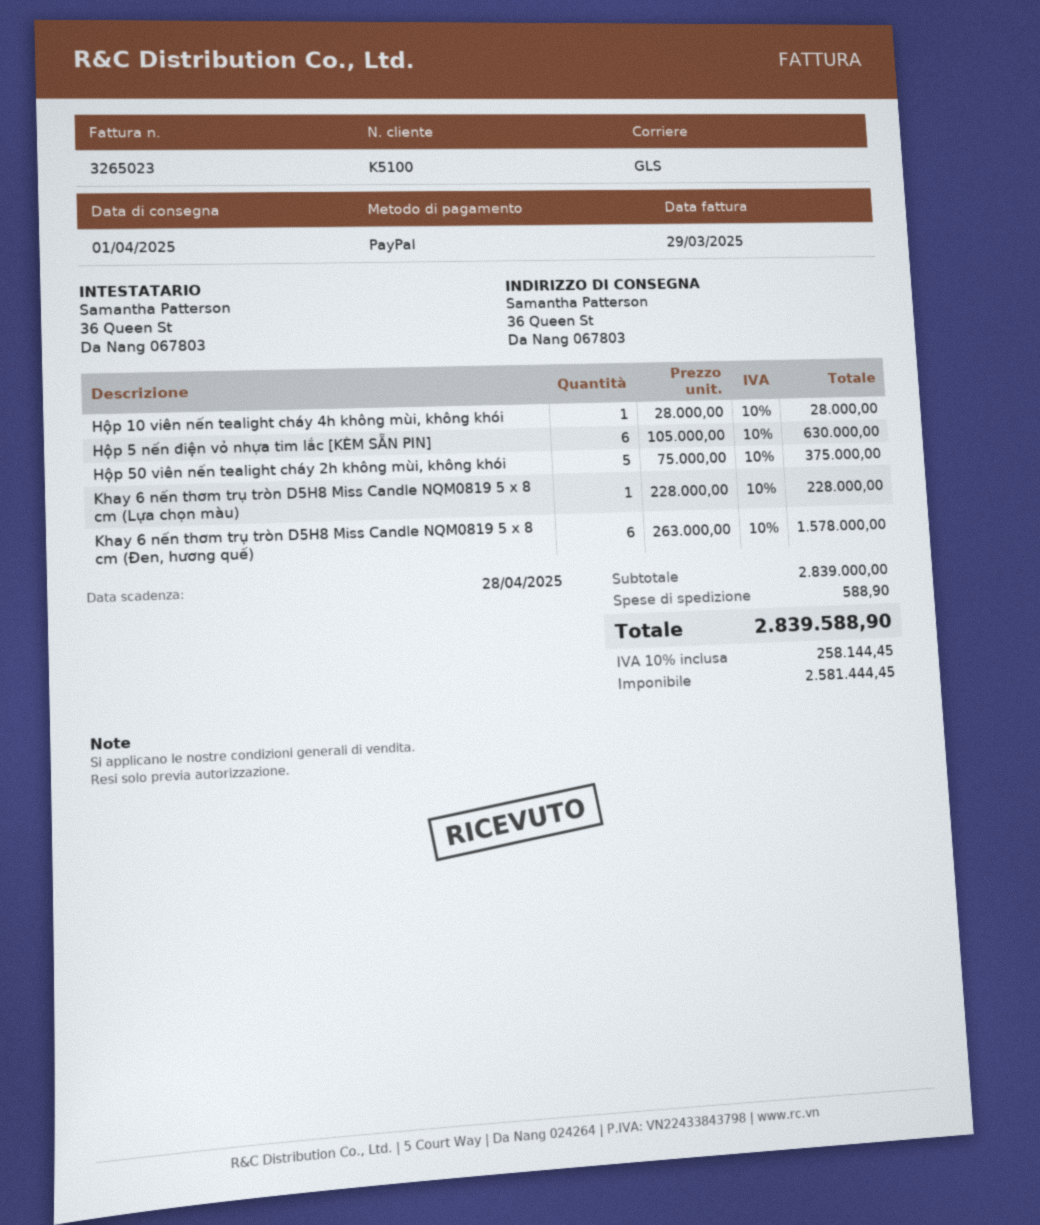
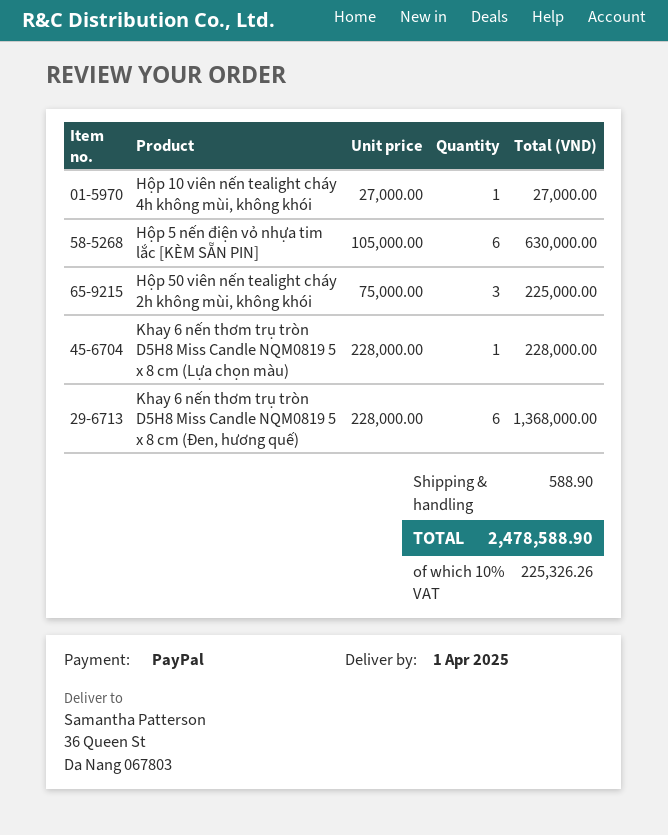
Hộp 10 viên nến tealight cháy 4h không mùi, không khói: 1 x 28000.00 = 28000.00 -> 1 x 27000.00 = 27000.00
Hộp 50 viên nến tealight cháy 2h không mùi, không khói: 5 x 75000.00 = 375000.00 -> 3 x 75000.00 = 225000.00
Khay 6 nến thơm trụ tròn D5H8 Miss Candle NQM0819 5 x 8 cm (Đen, hương quế): 6 x 263000.00 = 1578000.00 -> 6 x 228000.00 = 1368000.00
tax: 10% = 258144.45 -> 10% = 225326.26
total: 2839588.90 -> 2478588.90

